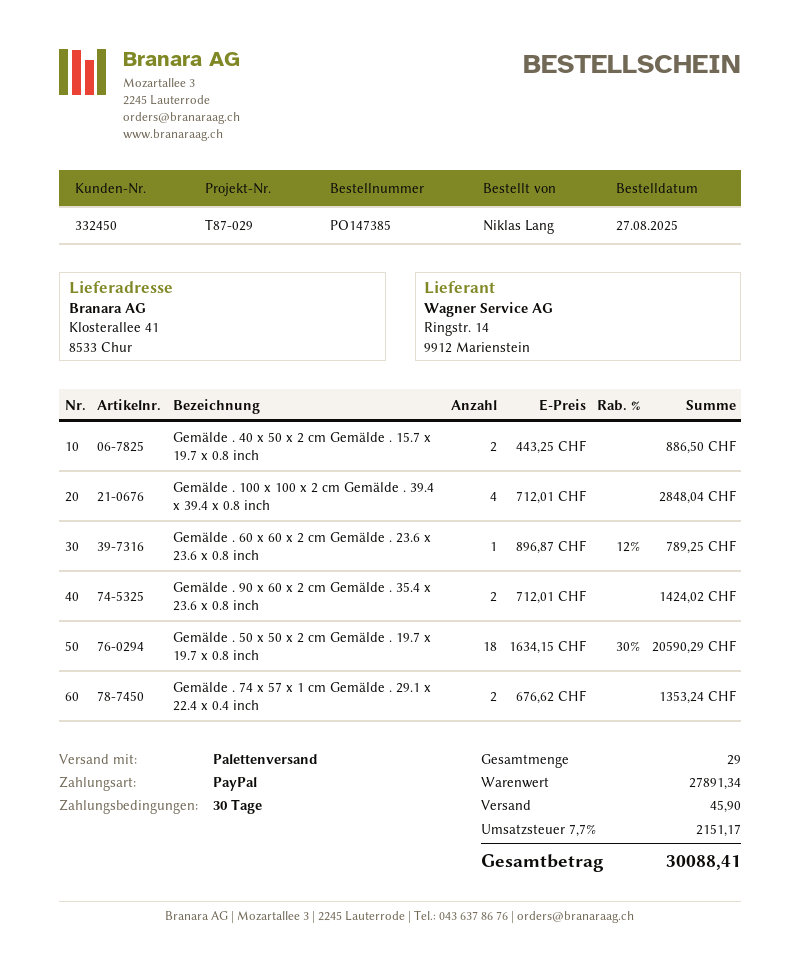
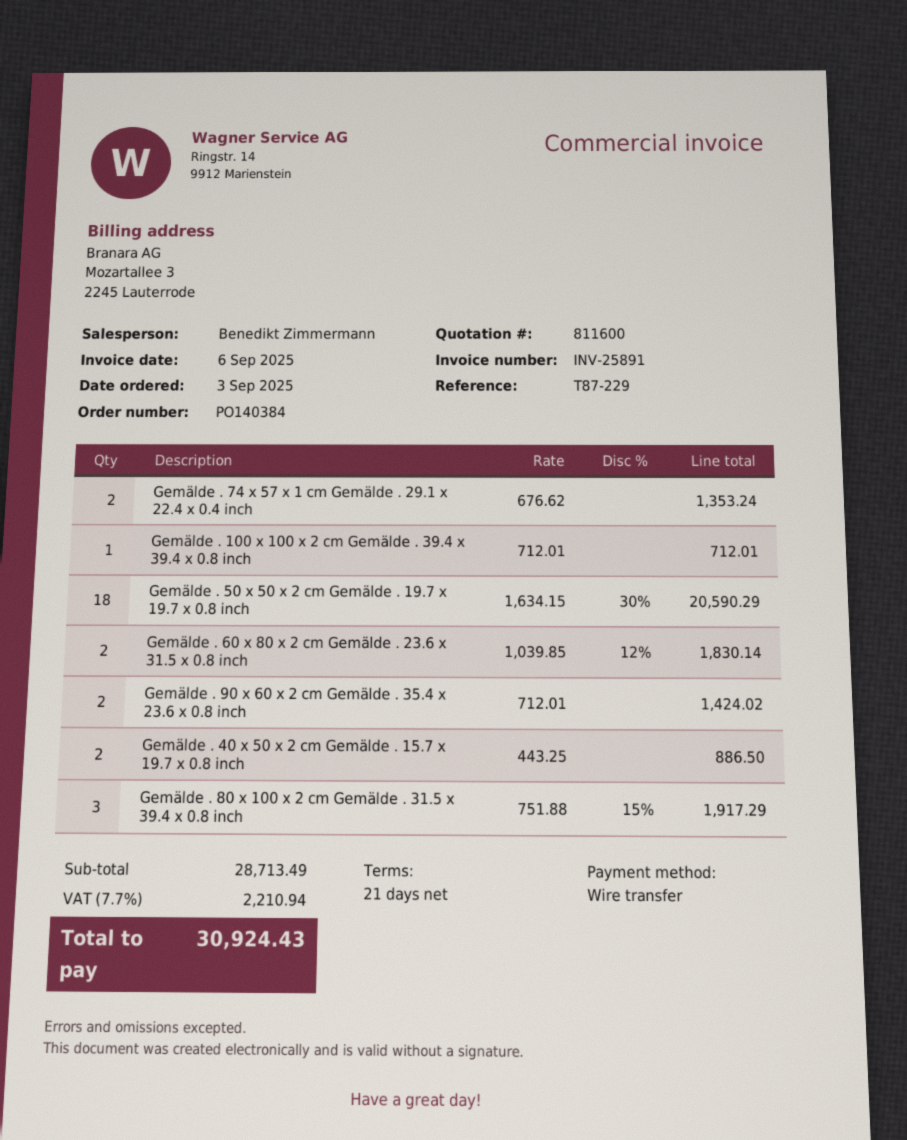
order number: PO147385 -> PO140384
order date: 2025-08-27 -> 2025-09-03
payment terms: 30 days -> 21 days
reference: T87-029 -> T87-229
payment method: PayPal -> bank transfer
Gemälde . 100 x 100 x 2 cm Gemälde . 39.4 x 39.4 x 0.8 inch: 4 x 712.01 = 2848.04 -> 1 x 712.01 = 712.01
Gemälde . 60 x 60 x 2 cm Gemälde . 23.6 x 23.6 x 0.8 inch: 1 x 896.87 - 12% = 789.25 -> none
Gemälde . 60 x 80 x 2 cm Gemälde . 23.6 x 31.5 x 0.8 inch: none -> 2 x 1039.85 - 12% = 1830.14
Gemälde . 80 x 100 x 2 cm Gemälde . 31.5 x 39.4 x 0.8 inch: none -> 3 x 751.88 - 15% = 1917.29
subtotal: 27891.34 -> 28713.49
shipping: 45.90 -> none
tax: 7.7% = 2151.17 -> 7.7% = 2210.94
total: 30088.41 -> 30924.43

